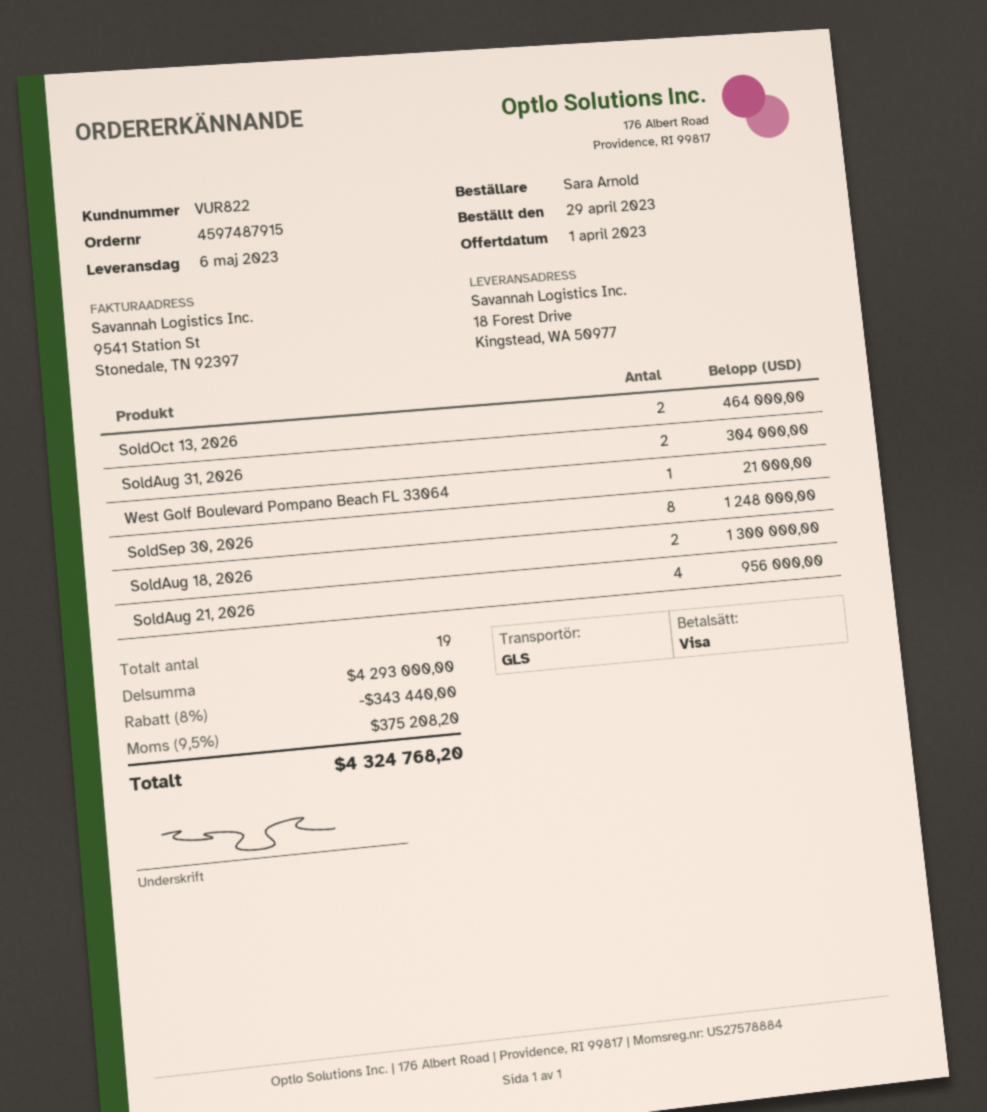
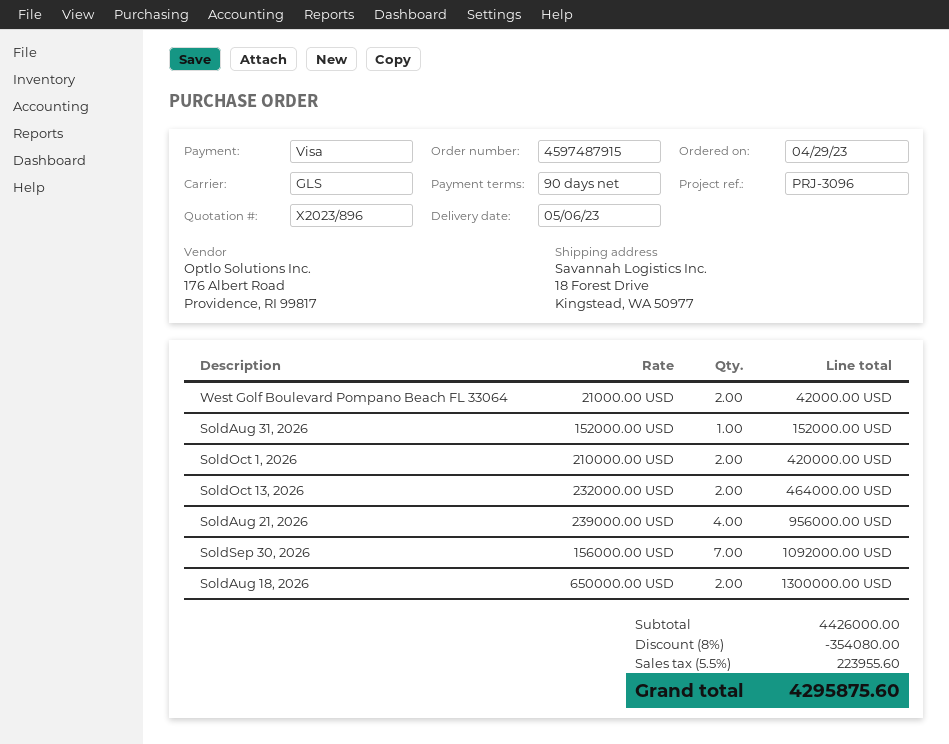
SoldAug 31, 2026: 2 for 304000.00 -> 1 for 152000.00
West Golf Boulevard Pompano Beach FL 33064: 1 for 21000.00 -> 2 for 42000.00
SoldSep 30, 2026: 8 for 1248000.00 -> 7 for 1092000.00
SoldOct 1, 2026: none -> 2 for 420000.00
subtotal: 4293000.00 -> 4426000.00
discount: 8% = 343440.00 -> 8% = 354080.00
tax: 9.5% = 375208.20 -> 5.5% = 223955.60
total: 4324768.20 -> 4295875.60

